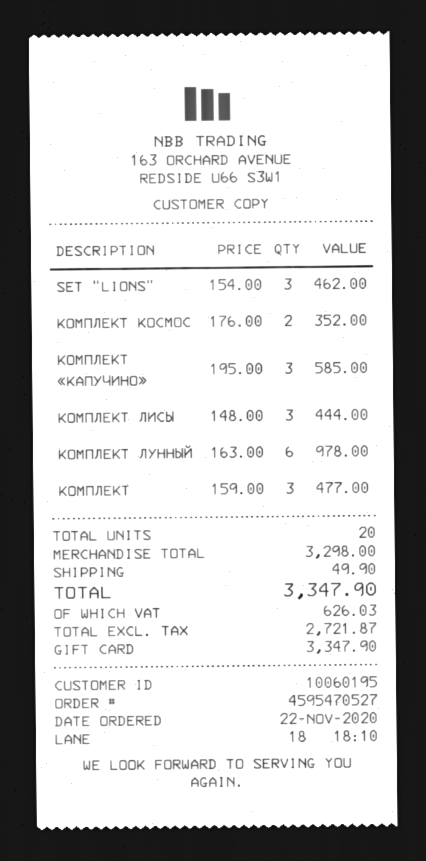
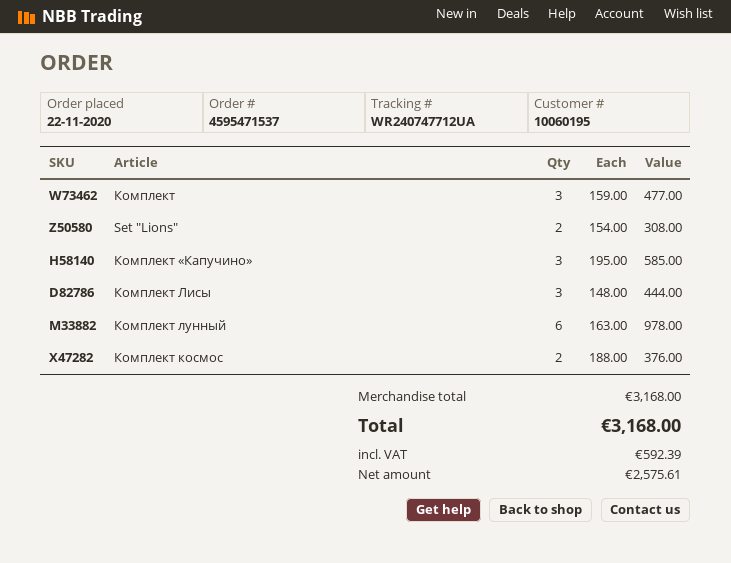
order number: 4595470527 -> 4595471537
SET "LIONS": 3 x 154.00 = 462.00 -> 2 x 154.00 = 308.00
КОМПЛЕКТ КОСМОС: 2 x 176.00 = 352.00 -> 2 x 188.00 = 376.00
subtotal: 3298.00 -> 3168.00
shipping: 49.90 -> none
net: 2721.87 -> 2575.61
tax: 626.03 -> 592.39
total: 3347.90 -> 3168.00

